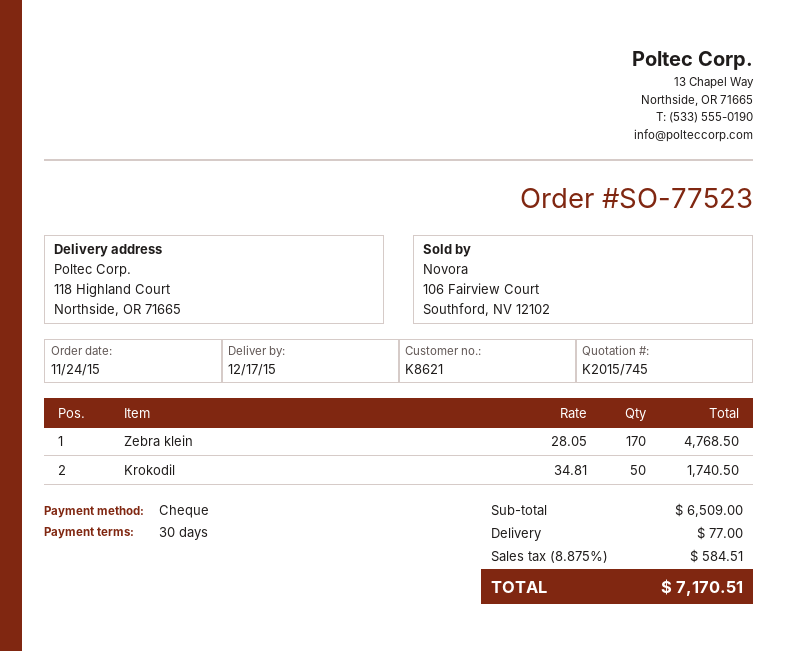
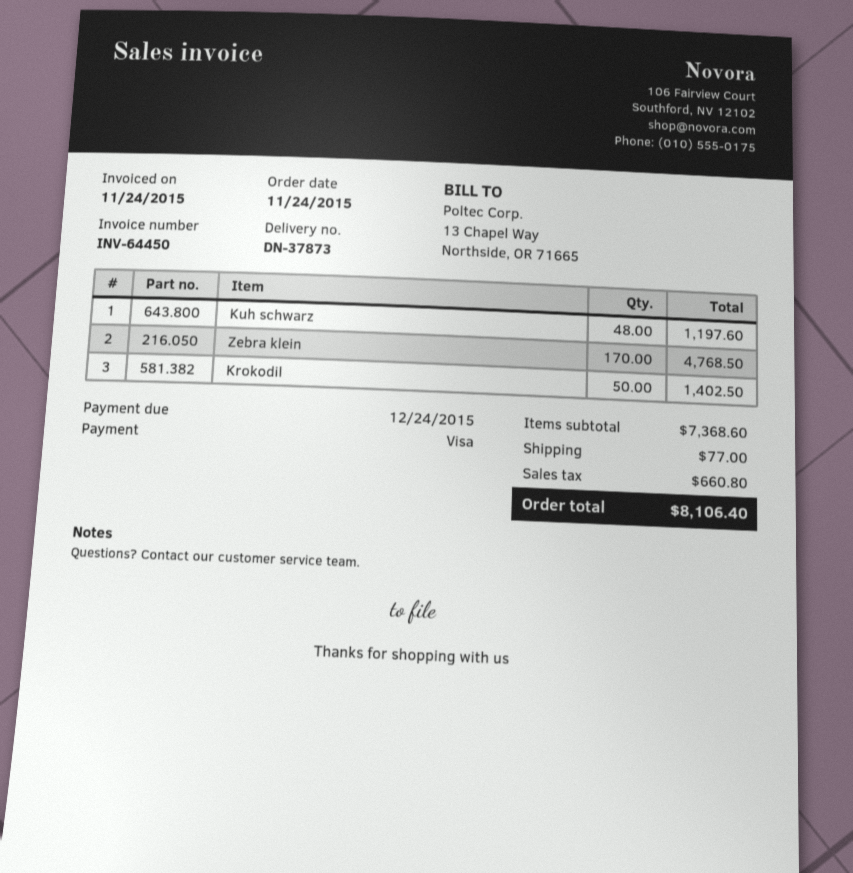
payment method: cheque -> Visa
Krokodil: 50 for 1740.50 -> 50 for 1402.50
Kuh schwarz: none -> 48 for 1197.60
subtotal: 6509.00 -> 7368.60
tax: 584.51 -> 660.80
total: 7170.51 -> 8106.40

